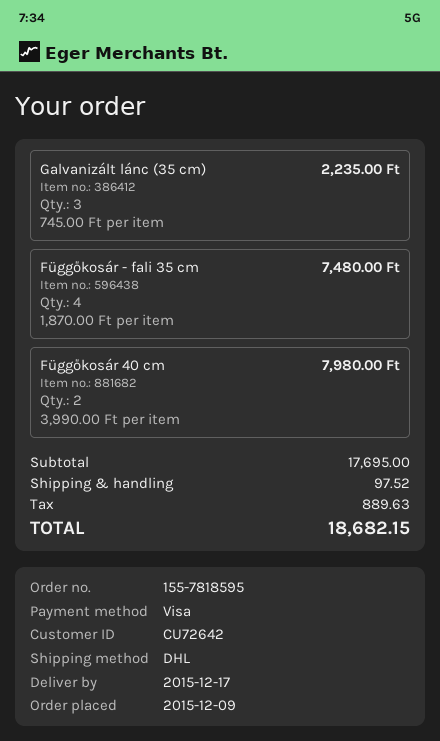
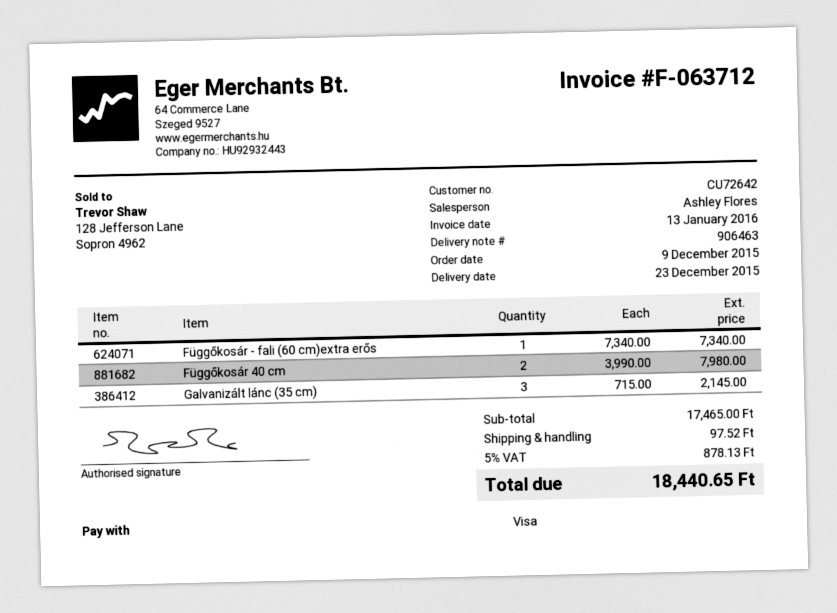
delivery date: 2015-12-17 -> 2015-12-23
Galvanizált lánc (35 cm): 3 x 745.00 = 2235.00 -> 3 x 715.00 = 2145.00
Függőkosár - fali 35 cm: 4 x 1870.00 = 7480.00 -> none
Függőkosár - fali (60 cm)extra erős: none -> 1 x 7340.00 = 7340.00
subtotal: 17695.00 -> 17465.00
tax: 889.63 -> 878.13
total: 18682.15 -> 18440.65

